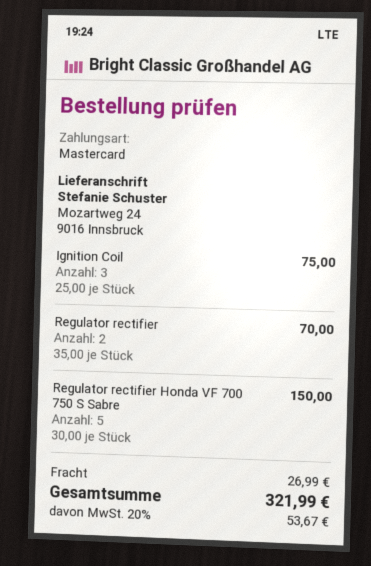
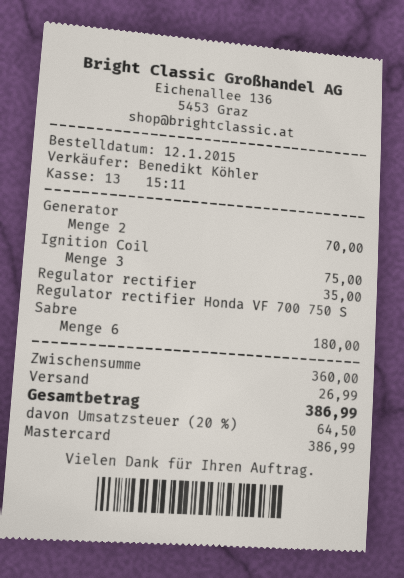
Regulator rectifier: 2 for 70.00 -> 1 for 35.00
Regulator rectifier Honda VF 700 750 S Sabre: 5 for 150.00 -> 6 for 180.00
Generator: none -> 2 for 70.00
tax: 20% = 53.67 -> 20% = 64.50
total: 321.99 -> 386.99

